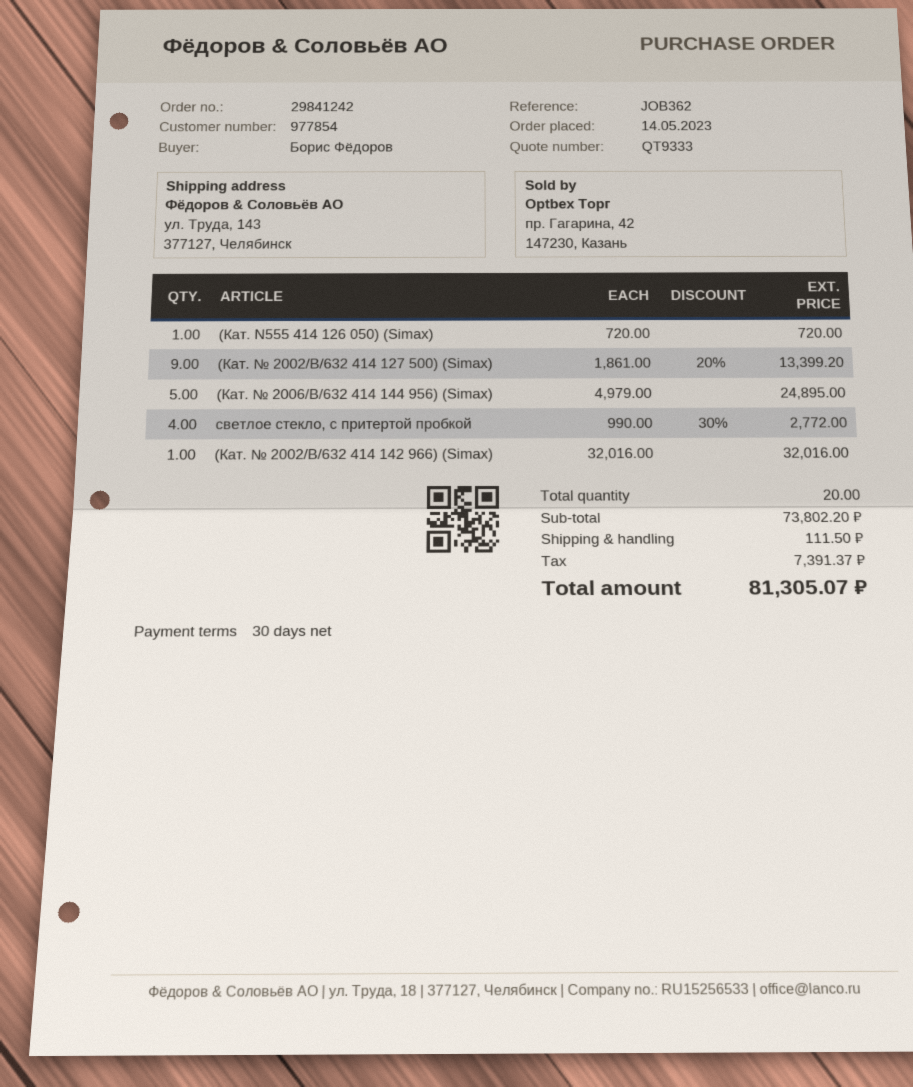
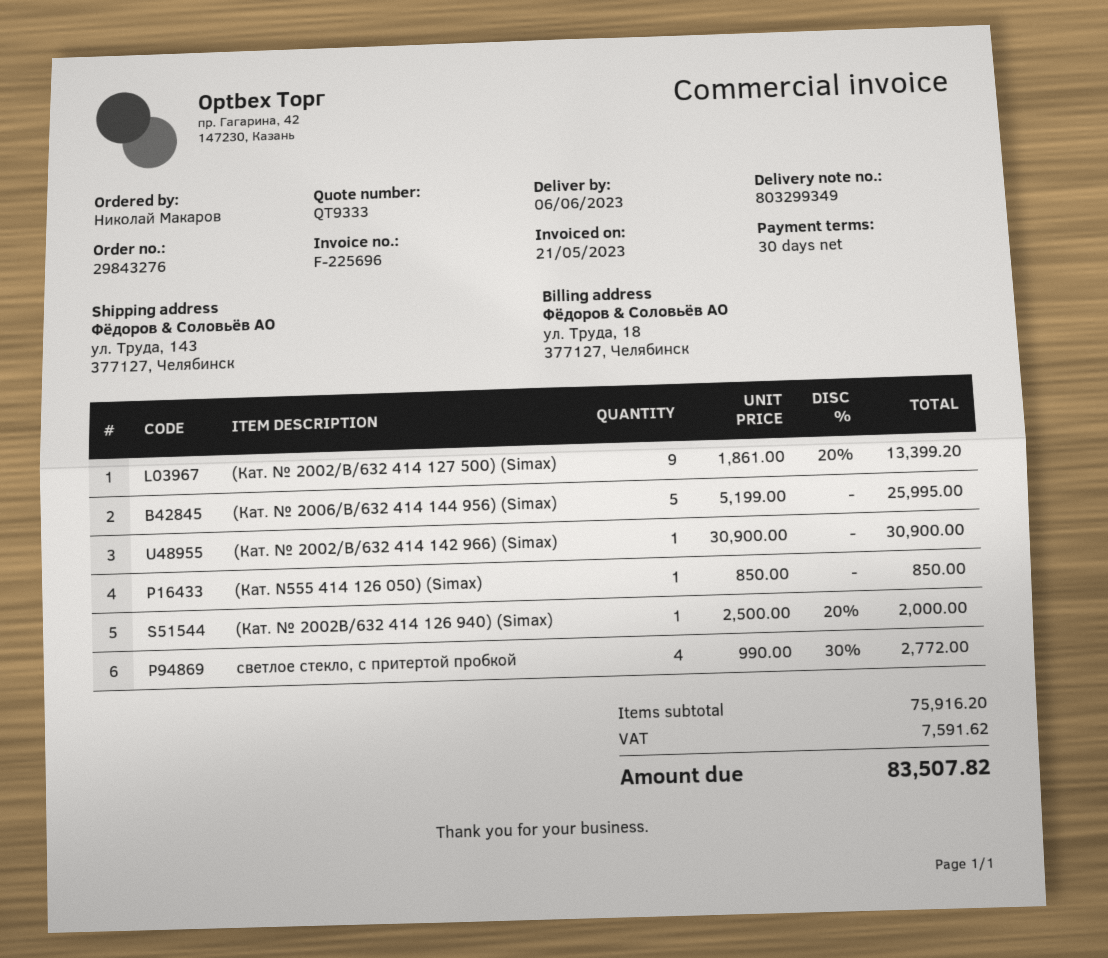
order number: 29841242 -> 29843276
ordered by: Борис Фёдоров -> Николай Макаров
(Кат. N555 414 126 050) (Simax): 1 x 720.00 = 720.00 -> 1 x 850.00 = 850.00
(Кат. № 2006/В/632 414 144 956) (Simax): 5 x 4979.00 = 24895.00 -> 5 x 5199.00 = 25995.00
(Кат. № 2002/В/632 414 142 966) (Simax): 1 x 32016.00 = 32016.00 -> 1 x 30900.00 = 30900.00
(Кат. № 2002В/632 414 126 940) (Simax): none -> 1 x 2500.00 - 20% = 2000.00
subtotal: 73802.20 -> 75916.20
shipping: 111.50 -> none
tax: 7391.37 -> 7591.62
total: 81305.07 -> 83507.82

